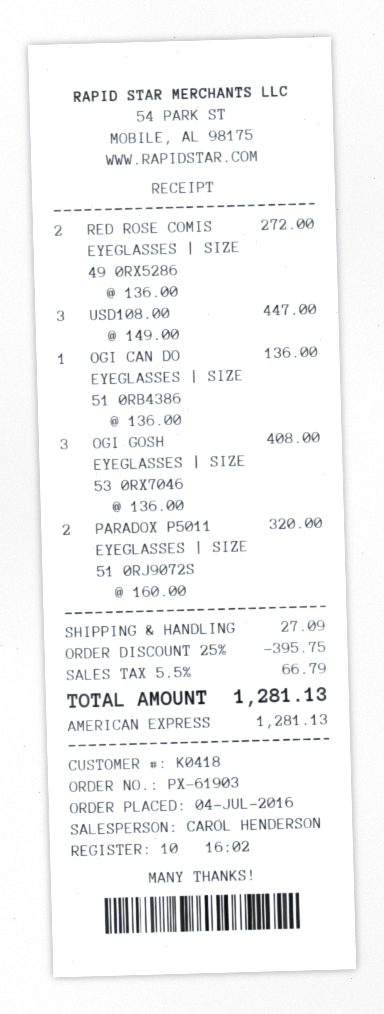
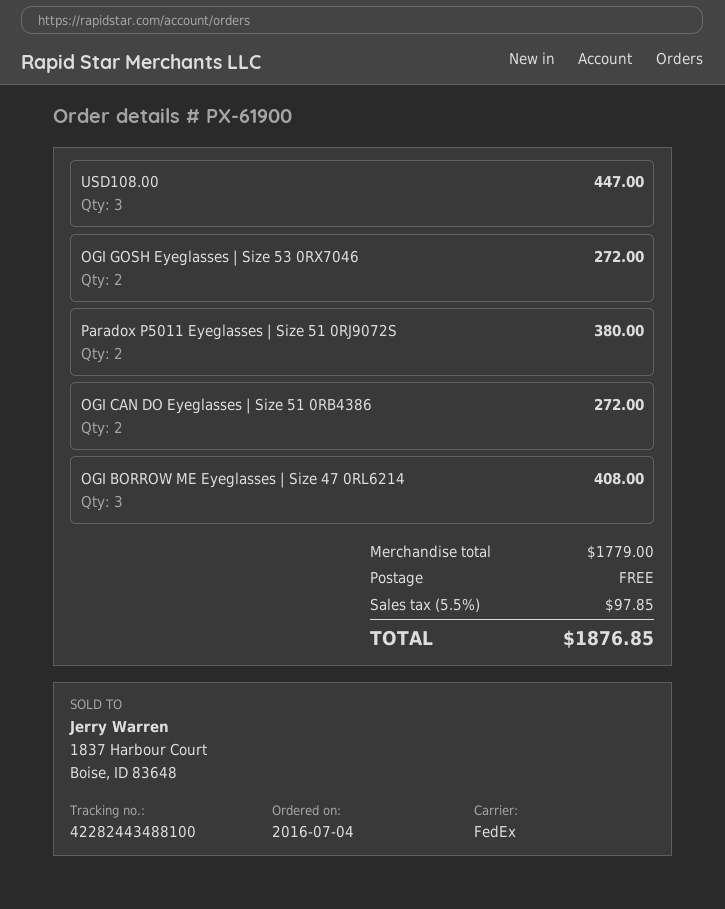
order number: PX-61903 -> PX-61900
RED ROSE COMIS EYEGLASSES | SIZE 49 0RX5286: 2 for 272.00 -> none
OGI CAN DO EYEGLASSES | SIZE 51 0RB4386: 1 for 136.00 -> 2 for 272.00
OGI GOSH EYEGLASSES | SIZE 53 0RX7046: 3 for 408.00 -> 2 for 272.00
PARADOX P5011 EYEGLASSES | SIZE 51 0RJ9072S: 2 for 320.00 -> 2 for 380.00
OGI BORROW ME Eyeglasses | Size 47 0RL6214: none -> 3 for 408.00
discount: 25% = 395.75 -> none
shipping: 27.09 -> 0.00
tax: 5.5% = 66.79 -> 5.5% = 97.85
total: 1281.13 -> 1876.85

